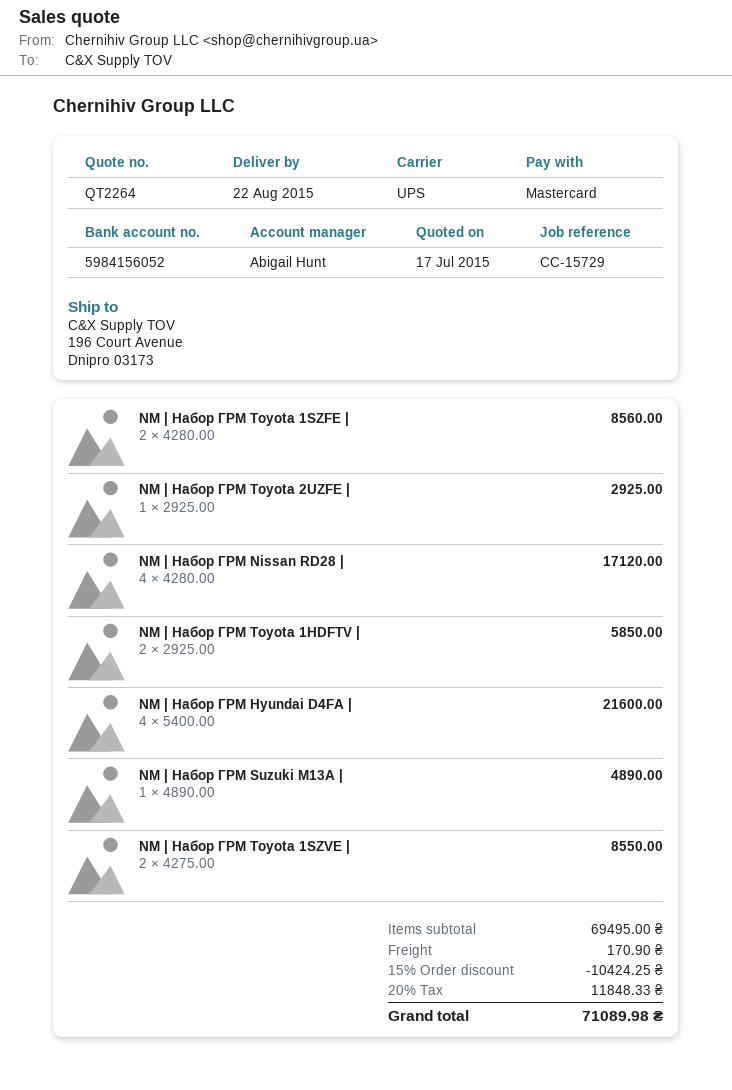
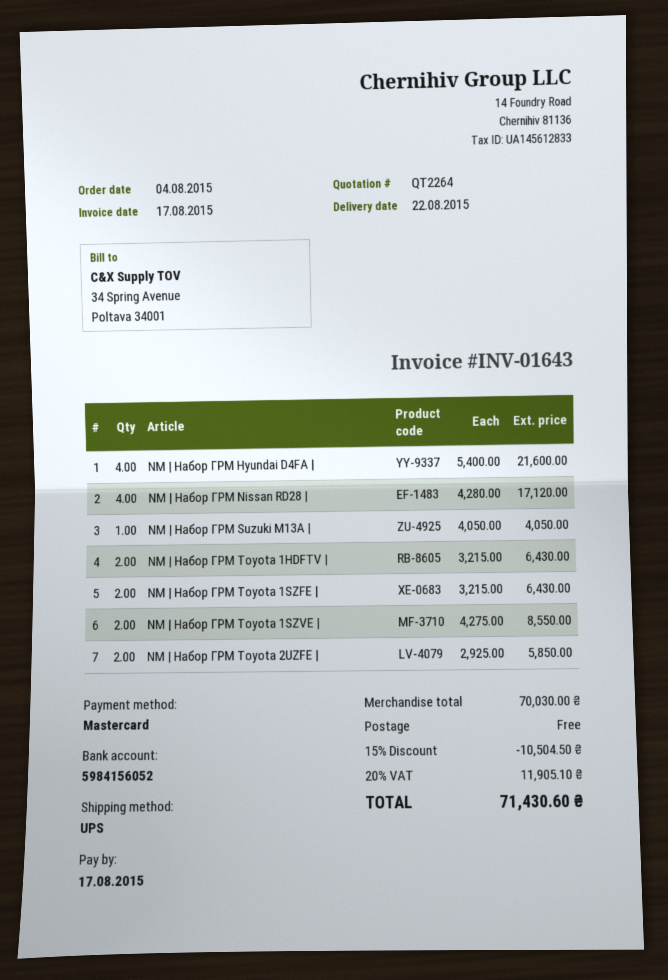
NM | Набор ГРМ Toyota 1SZFE |: 2 x 4280.00 = 8560.00 -> 2 x 3215.00 = 6430.00
NM | Набор ГРМ Toyota 2UZFE |: 1 x 2925.00 = 2925.00 -> 2 x 2925.00 = 5850.00
NM | Набор ГРМ Toyota 1HDFTV |: 2 x 2925.00 = 5850.00 -> 2 x 3215.00 = 6430.00
NM | Набор ГРМ Suzuki M13A |: 1 x 4890.00 = 4890.00 -> 1 x 4050.00 = 4050.00
subtotal: 69495.00 -> 70030.00
discount: 15% = 10424.25 -> 15% = 10504.50
shipping: 170.90 -> 0.00
tax: 20% = 11848.33 -> 20% = 11905.10
total: 71089.98 -> 71430.60

